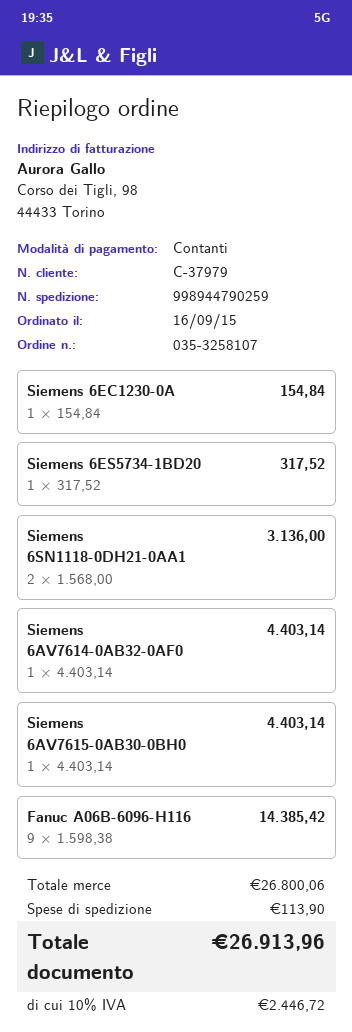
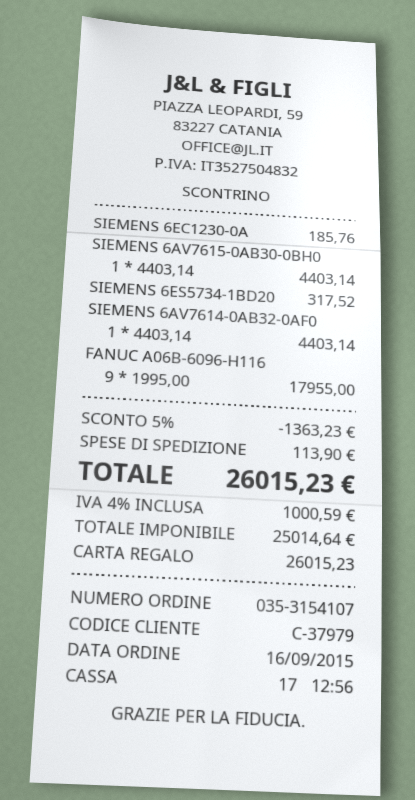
order number: 035-3258107 -> 035-3154107
payment method: cash -> gift card
Siemens 6EC1230-0A: 1 x 154.84 = 154.84 -> 1 x 185.76 = 185.76
Siemens 6SN1118-0DH21-0AA1: 2 x 1568.00 = 3136.00 -> none
Fanuc A06B-6096-H116: 9 x 1598.38 = 14385.42 -> 9 x 1995.00 = 17955.00
discount: none -> 5% = 1363.23
tax: 10% = 2446.72 -> 4% = 1000.59
total: 26913.96 -> 26015.23

